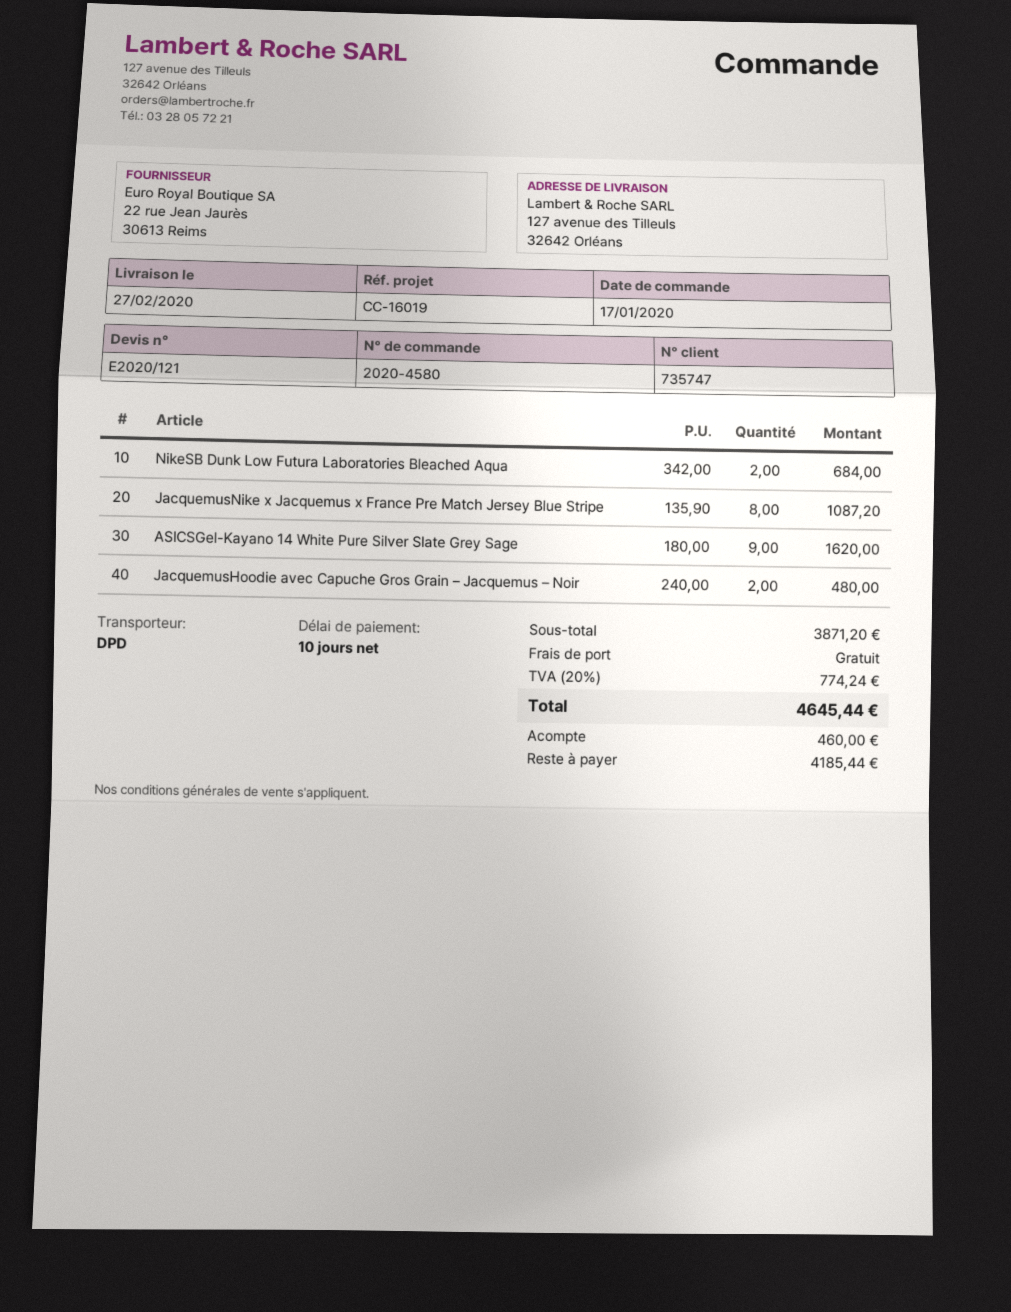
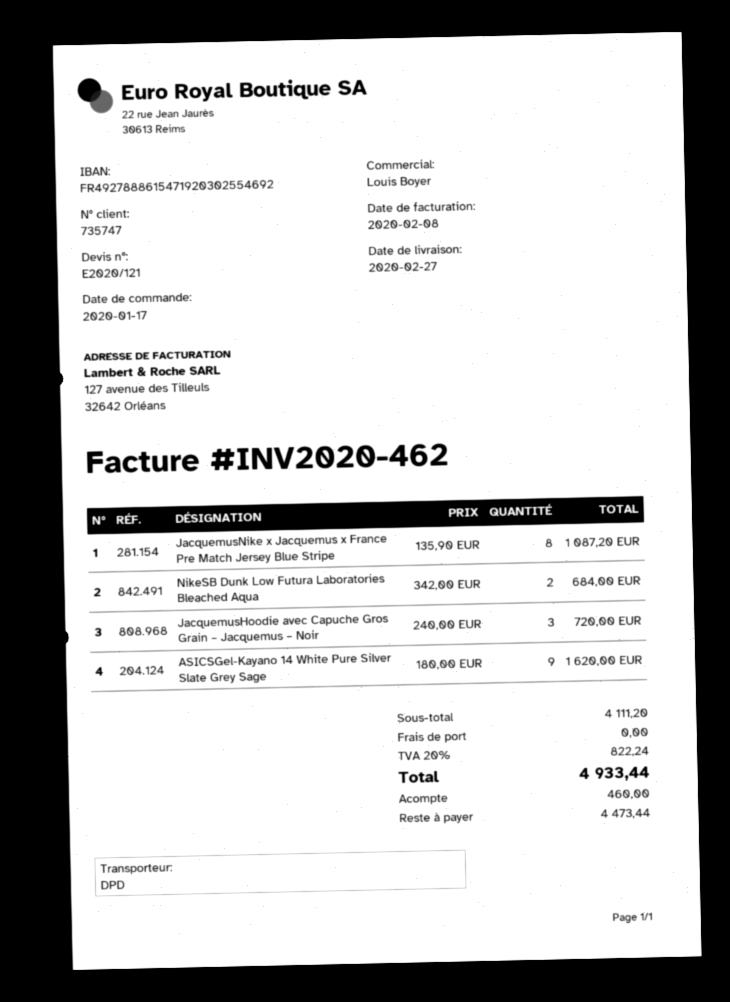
JacquemusHoodie avec Capuche Gros Grain – Jacquemus – Noir: 2 x 240.00 = 480.00 -> 3 x 240.00 = 720.00
subtotal: 3871.20 -> 4111.20
tax: 20% = 774.24 -> 20% = 822.24
total: 4645.44 -> 4933.44
balance: 4185.44 -> 4473.44

